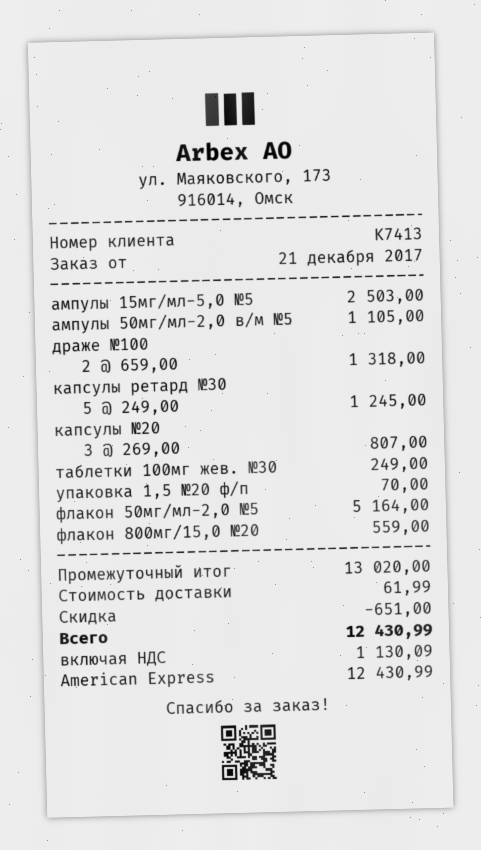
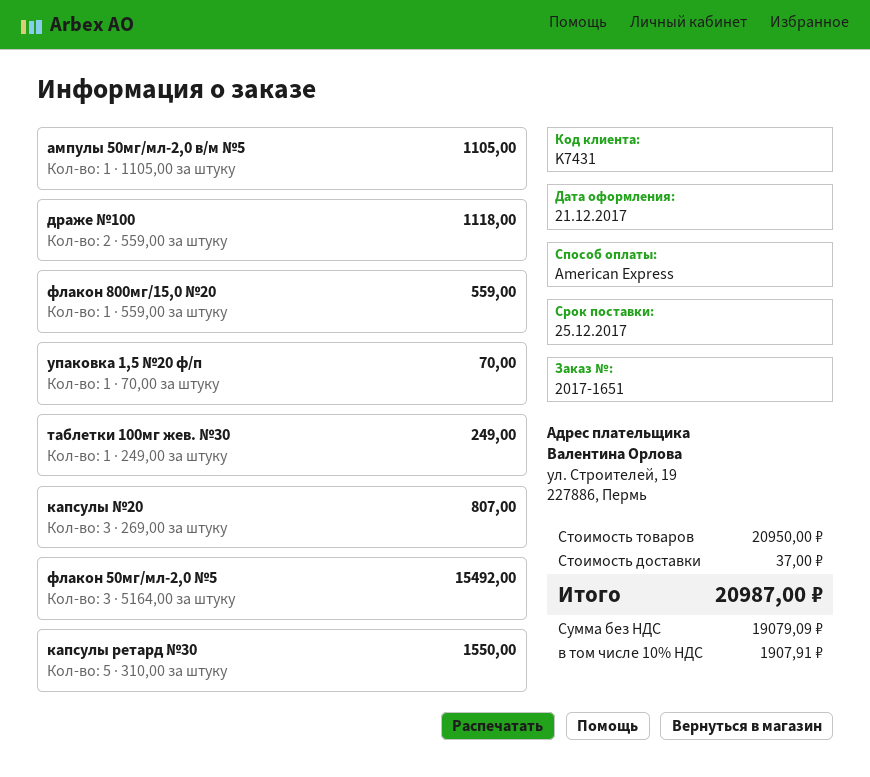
customer number: K7413 -> K7431
ампулы 15мг/мл-5,0 №5: 1 x 2503.00 = 2503.00 -> none
драже №100: 2 x 659.00 = 1318.00 -> 2 x 559.00 = 1118.00
капсулы ретард №30: 5 x 249.00 = 1245.00 -> 5 x 310.00 = 1550.00
флакон 50мг/мл-2,0 №5: 1 x 5164.00 = 5164.00 -> 3 x 5164.00 = 15492.00
subtotal: 13020.00 -> 20950.00
discount: 651.00 -> none
shipping: 61.99 -> 37.00
tax: 1130.09 -> 1907.91
total: 12430.99 -> 20987.00

